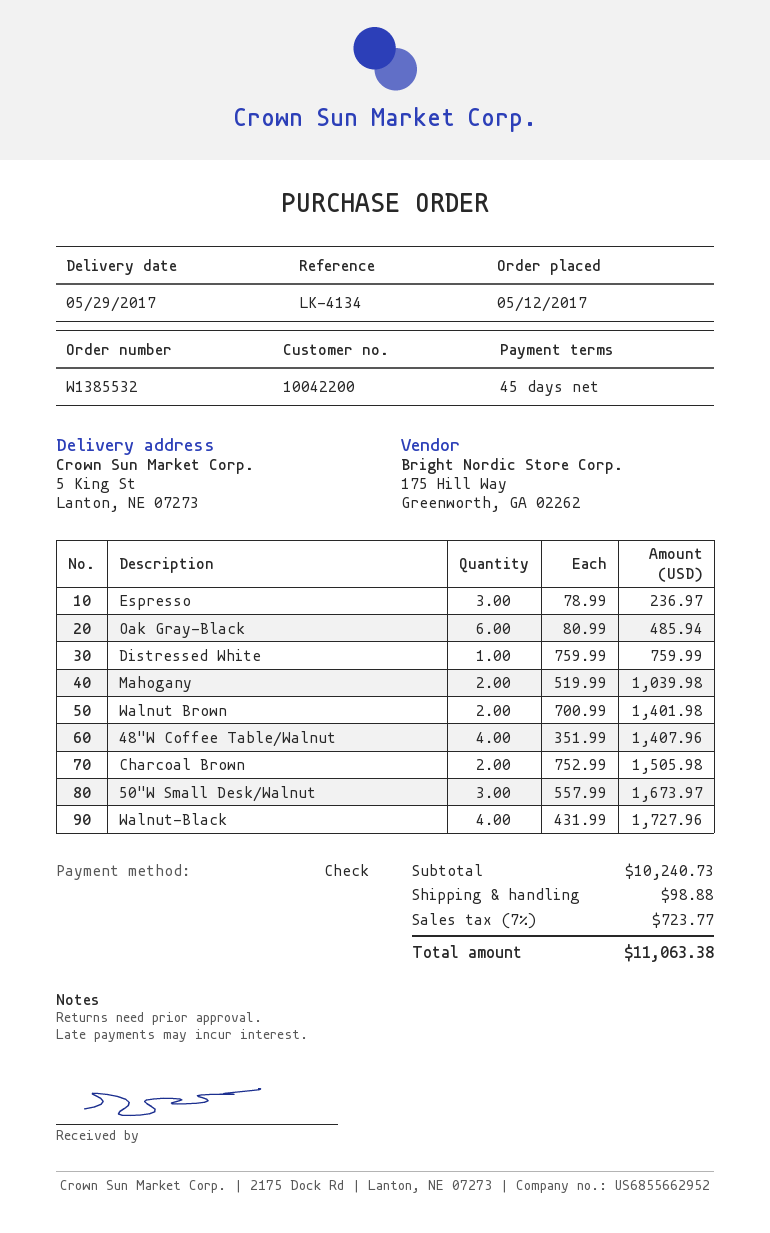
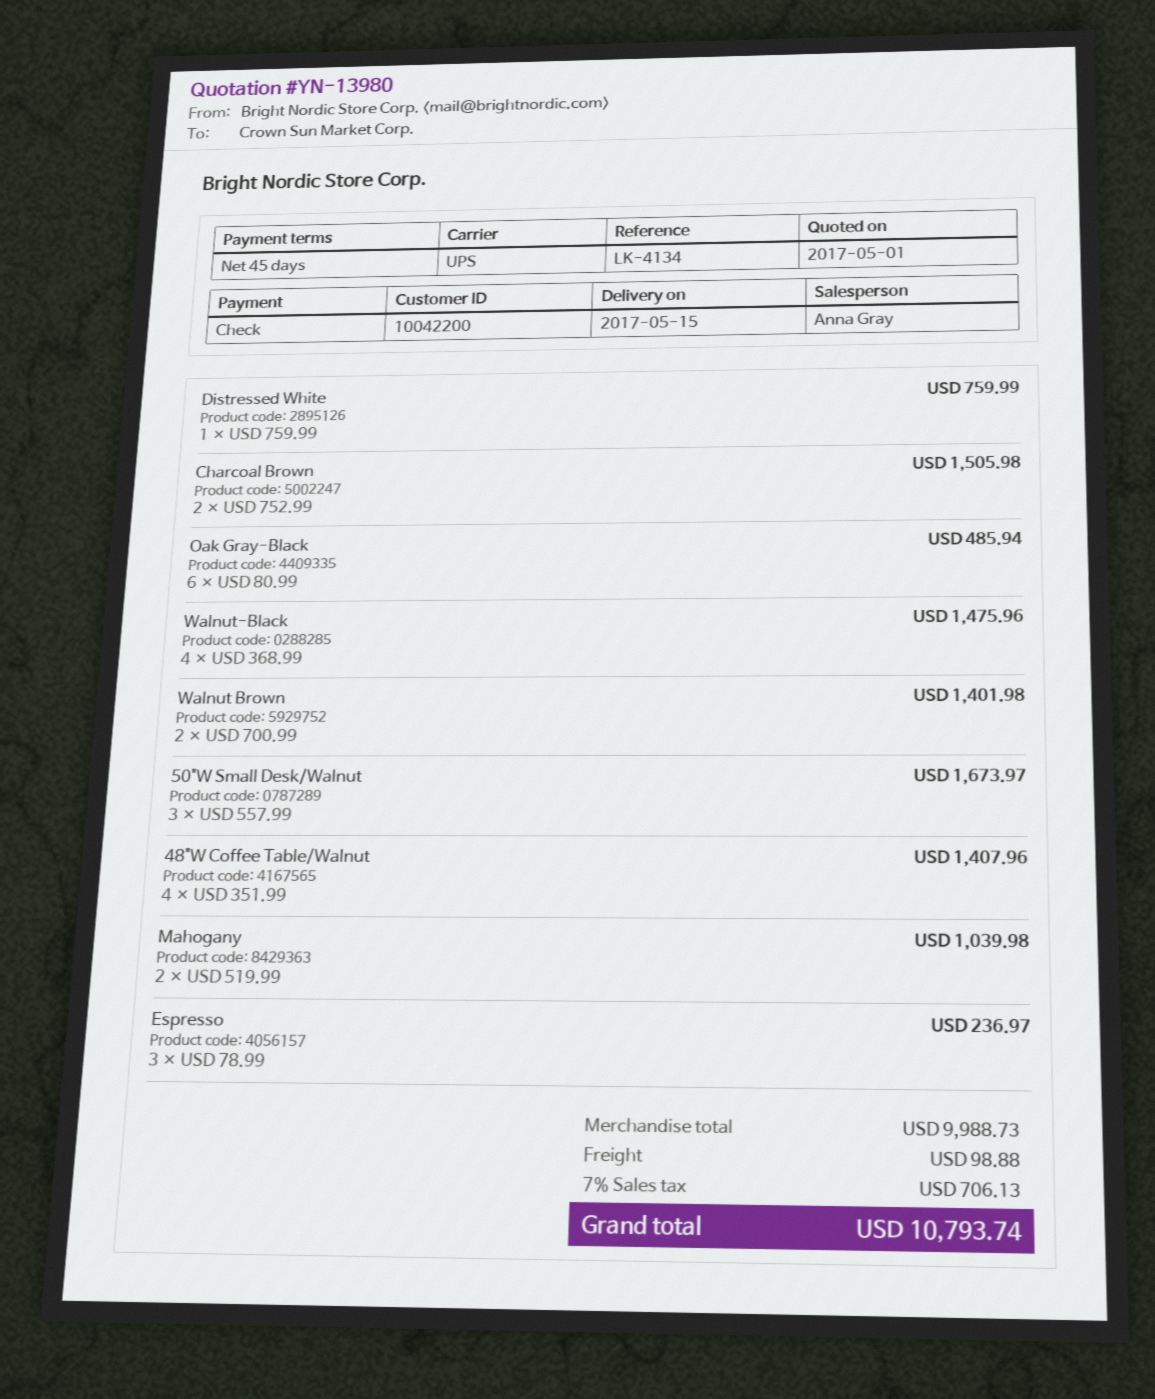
delivery date: 2017-05-29 -> 2017-05-15
Walnut-Black: 4 x 431.99 = 1727.96 -> 4 x 368.99 = 1475.96
subtotal: 10240.73 -> 9988.73
tax: 7% = 723.77 -> 7% = 706.13
total: 11063.38 -> 10793.74

